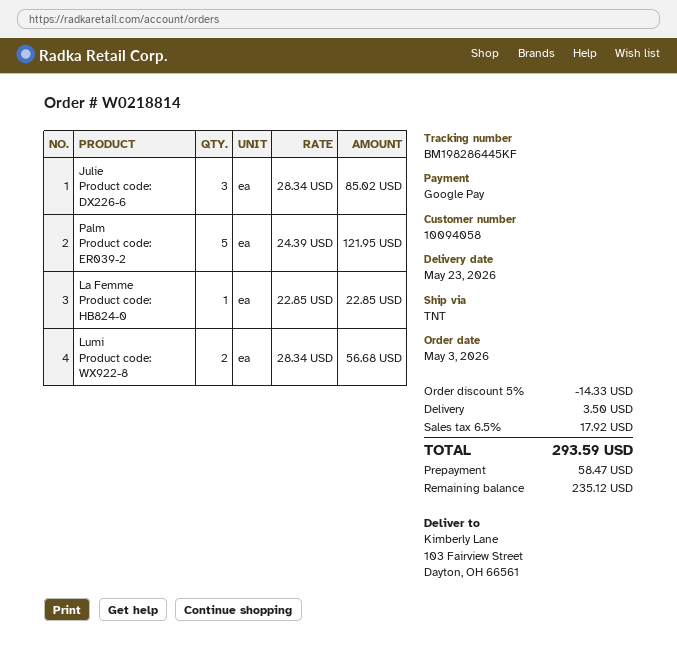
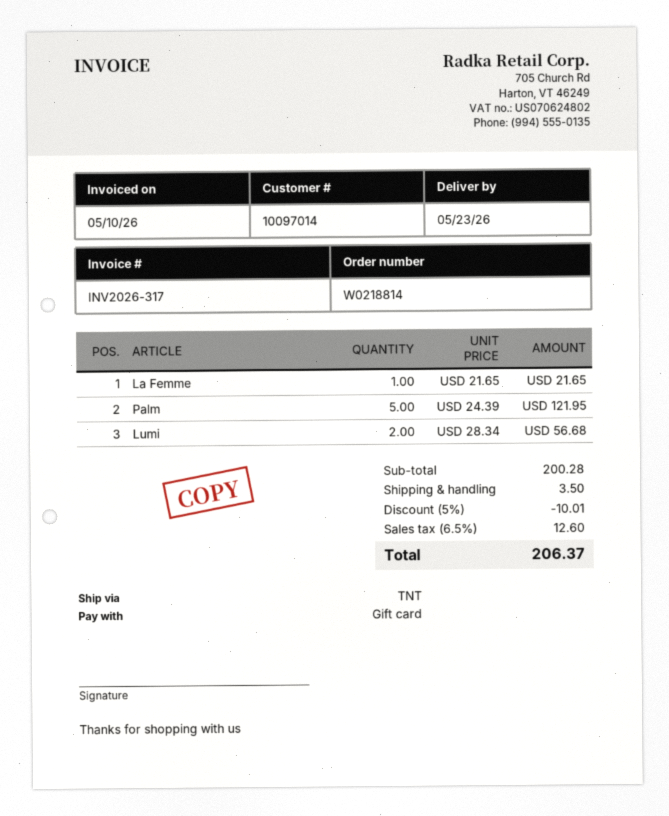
customer number: 10094058 -> 10097014
payment method: Google Pay -> gift card
Julie: 3 x 28.34 = 85.02 -> none
La Femme: 1 x 22.85 = 22.85 -> 1 x 21.65 = 21.65
discount: 5% = 14.33 -> 5% = 10.01
tax: 6.5% = 17.92 -> 6.5% = 12.60
total: 293.59 -> 206.37

